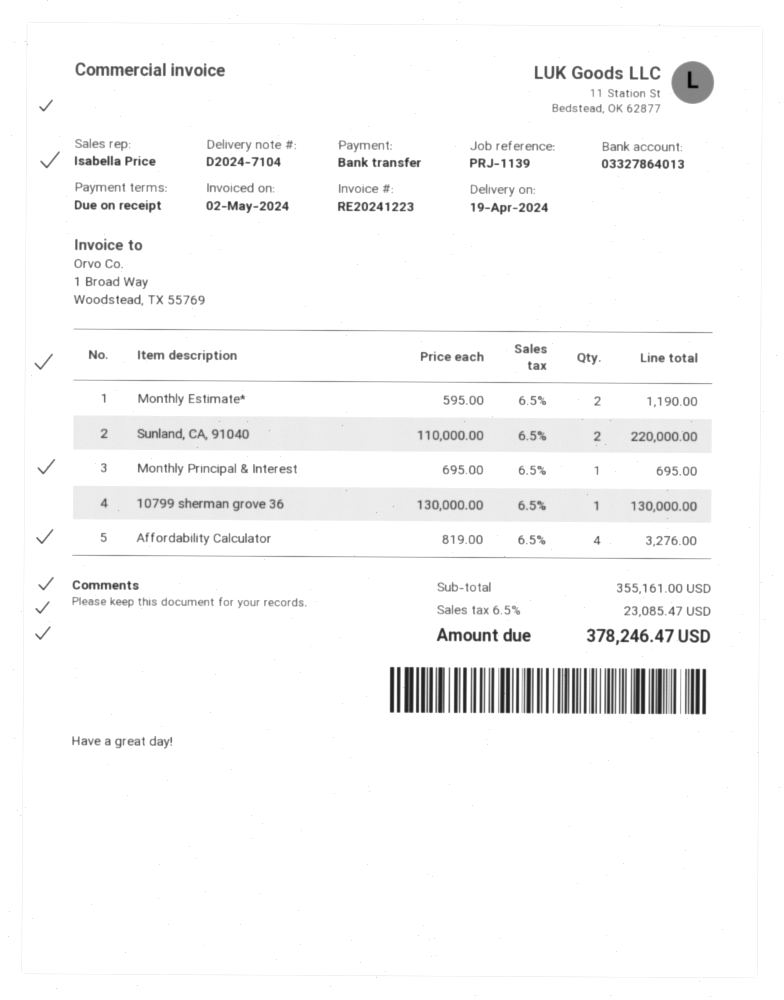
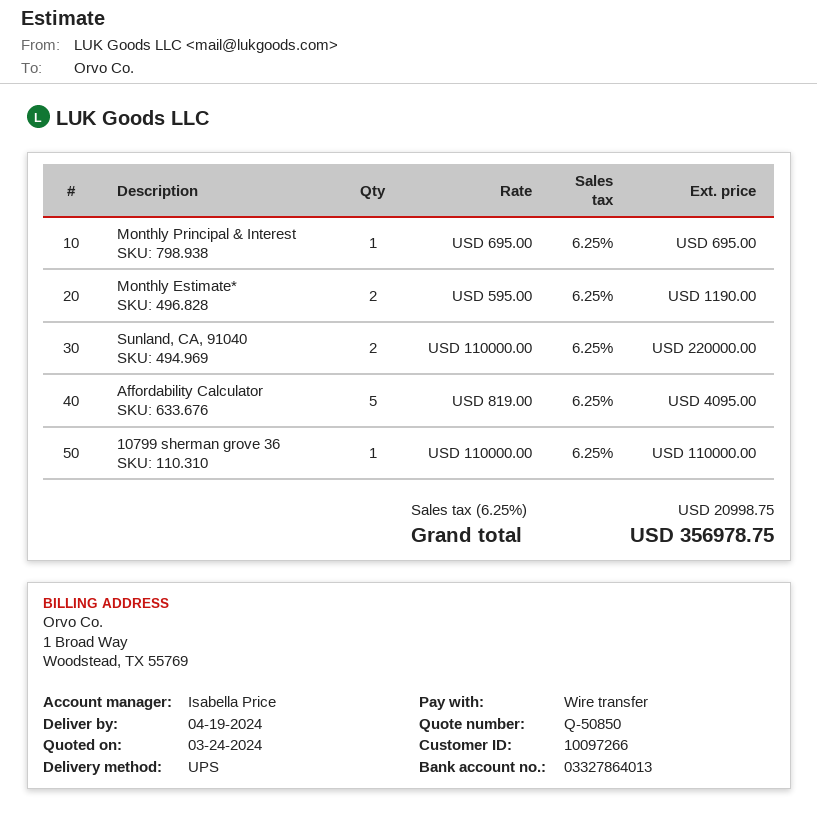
10799 sherman grove 36: 1 x 130000.00 = 130000.00 -> 1 x 110000.00 = 110000.00
Affordability Calculator: 4 x 819.00 = 3276.00 -> 5 x 819.00 = 4095.00
tax: 6.5% = 23085.47 -> 6.25% = 20998.75
total: 378246.47 -> 356978.75

